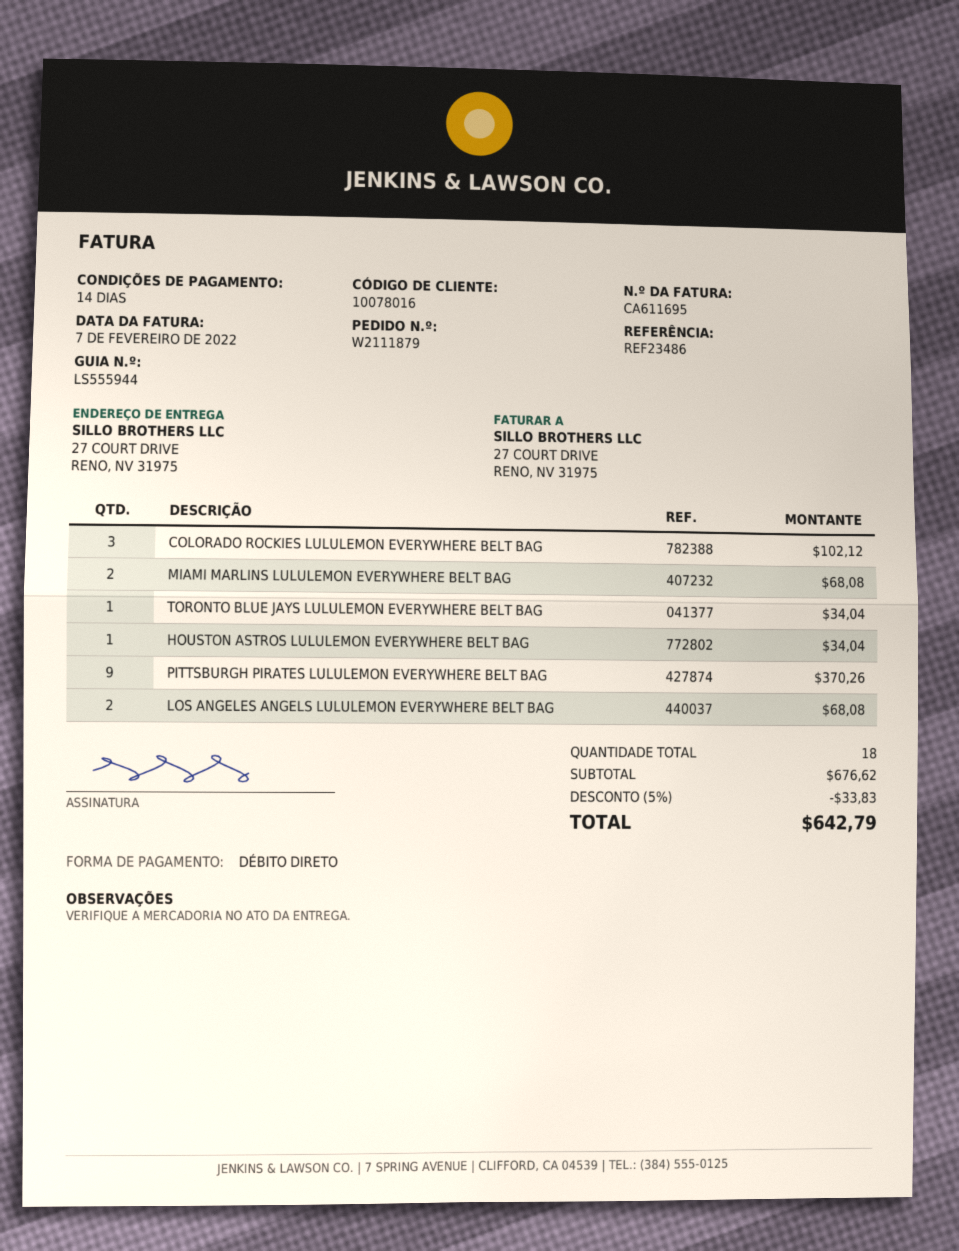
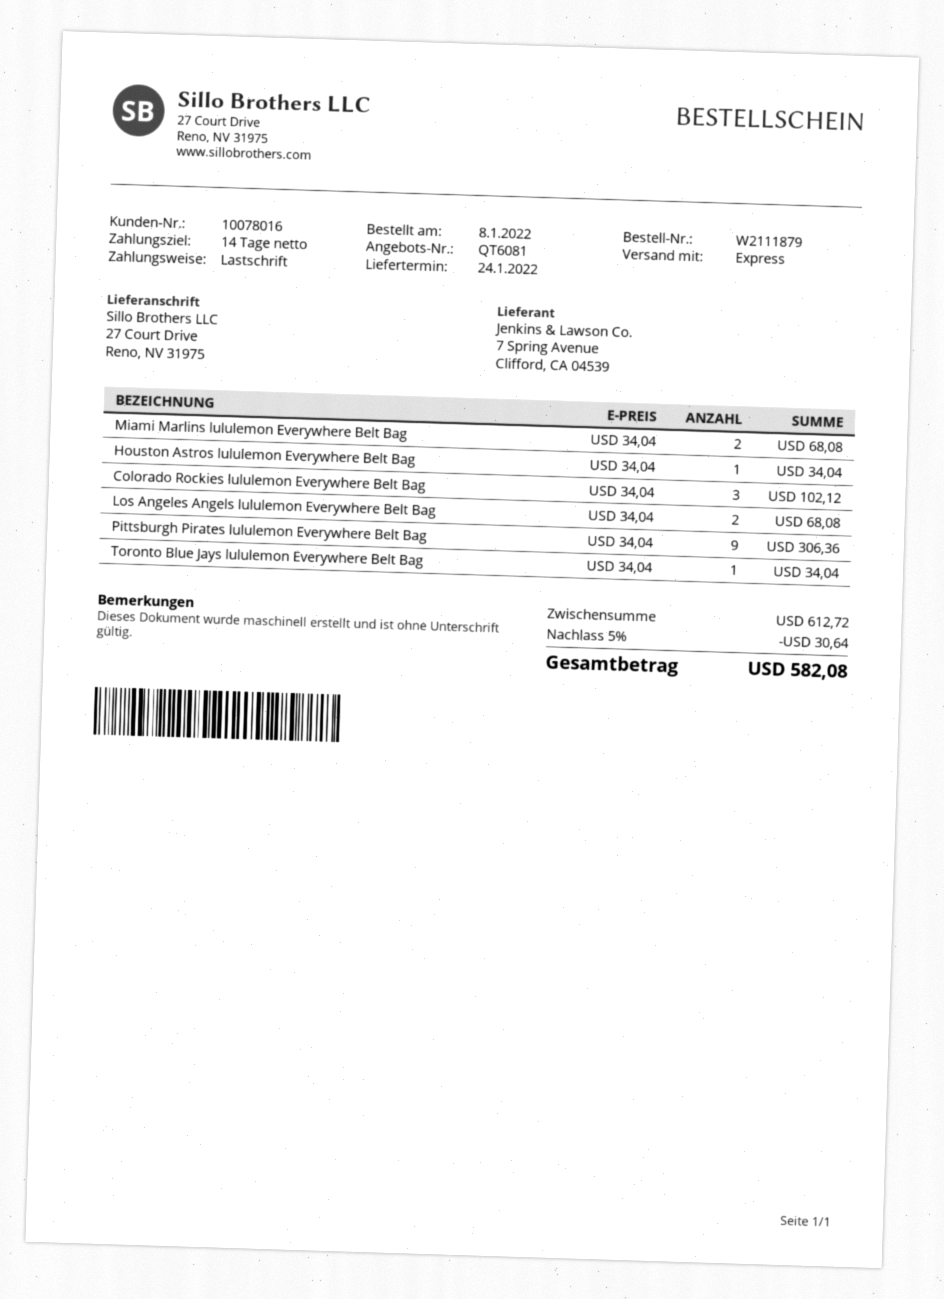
PITTSBURGH PIRATES LULULEMON EVERYWHERE BELT BAG: 9 for 370.26 -> 9 for 306.36
subtotal: 676.62 -> 612.72
discount: 5% = 33.83 -> 5% = 30.64
total: 642.79 -> 582.08

